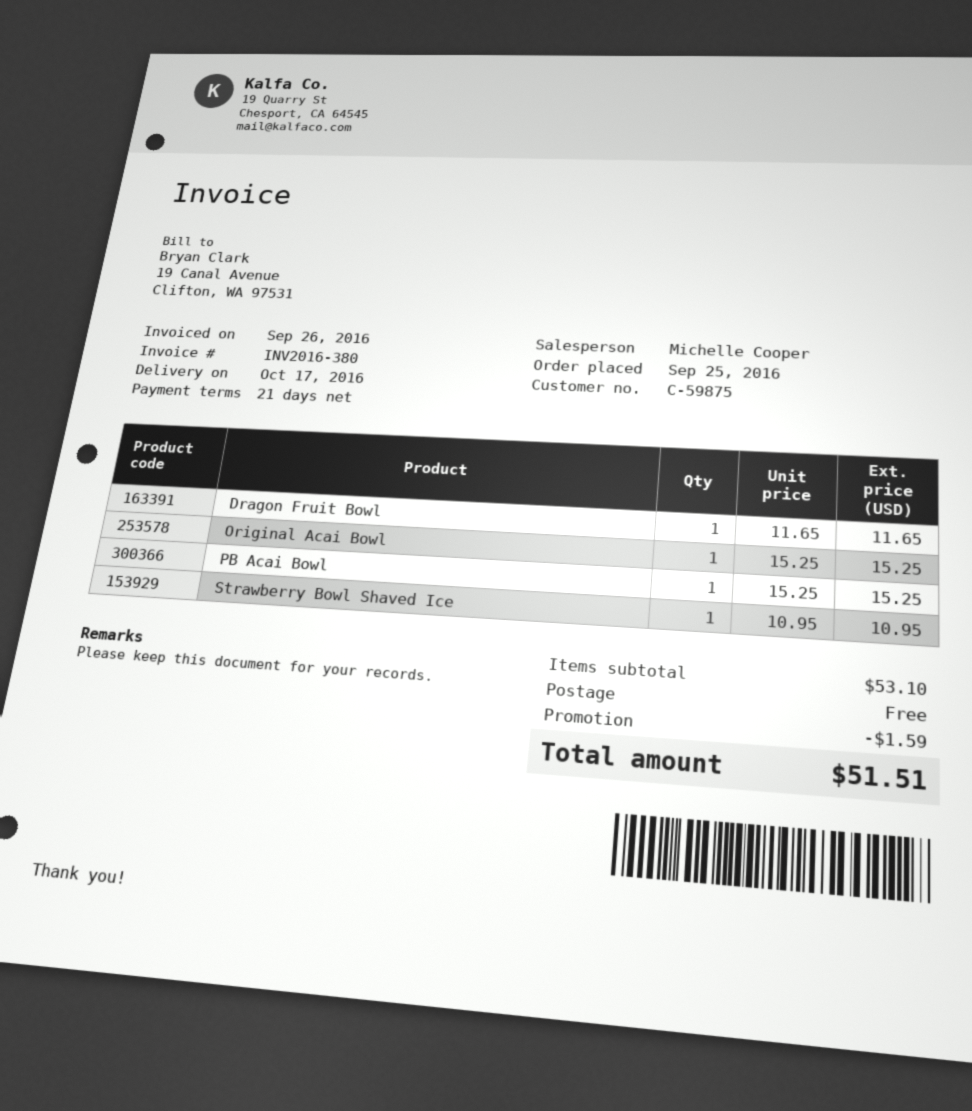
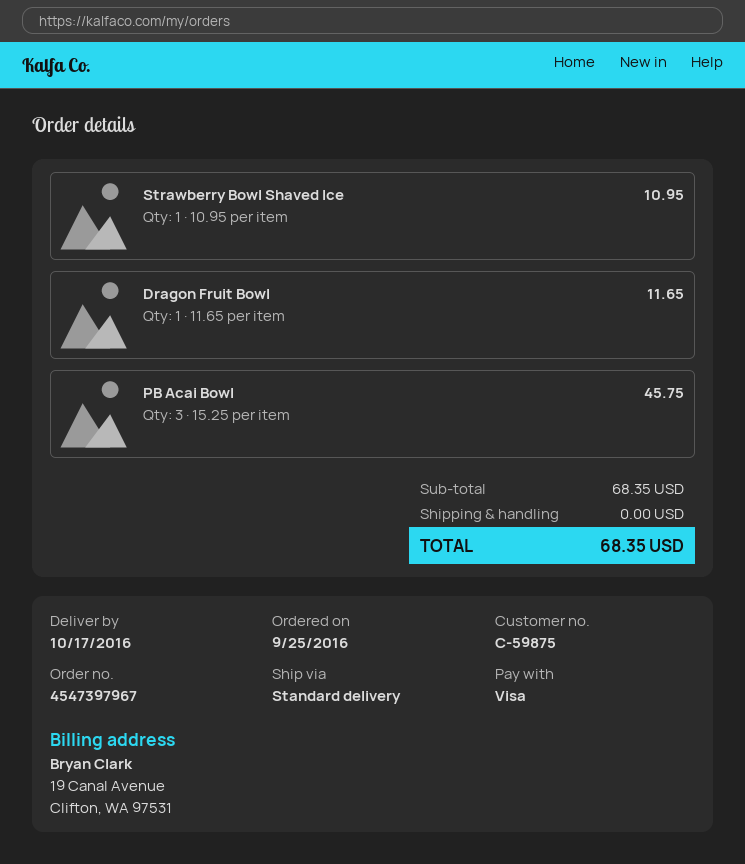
Original Acai Bowl: 1 x 15.25 = 15.25 -> none
PB Acai Bowl: 1 x 15.25 = 15.25 -> 3 x 15.25 = 45.75
subtotal: 53.10 -> 68.35
discount: 1.59 -> none
total: 51.51 -> 68.35

